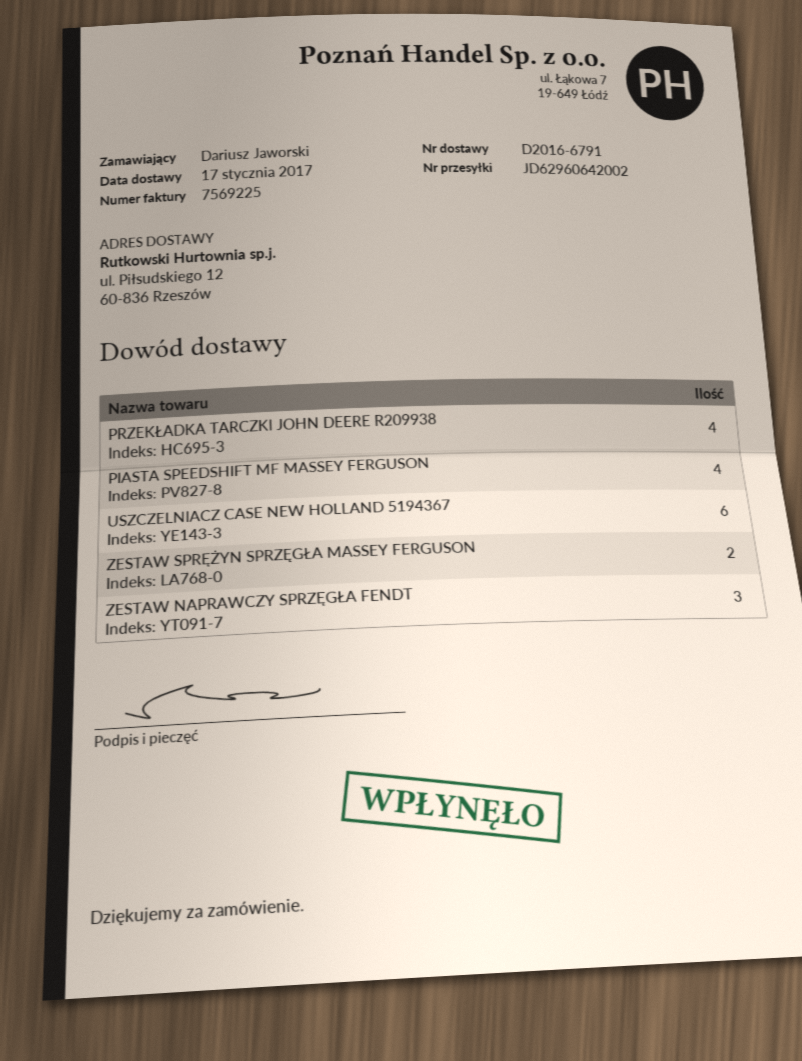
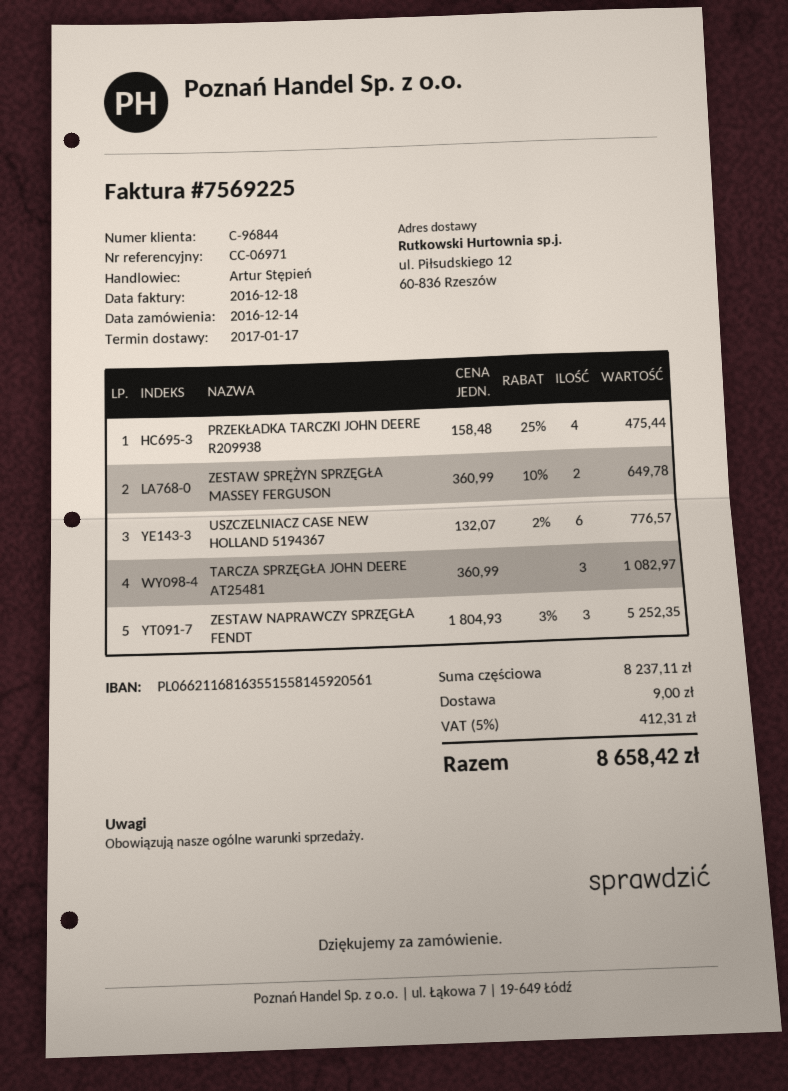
PIASTA SPEEDSHIFT MF MASSEY FERGUSON: 4 -> none
TARCZA SPRZĘGŁA JOHN DEERE AT25481: none -> 3

